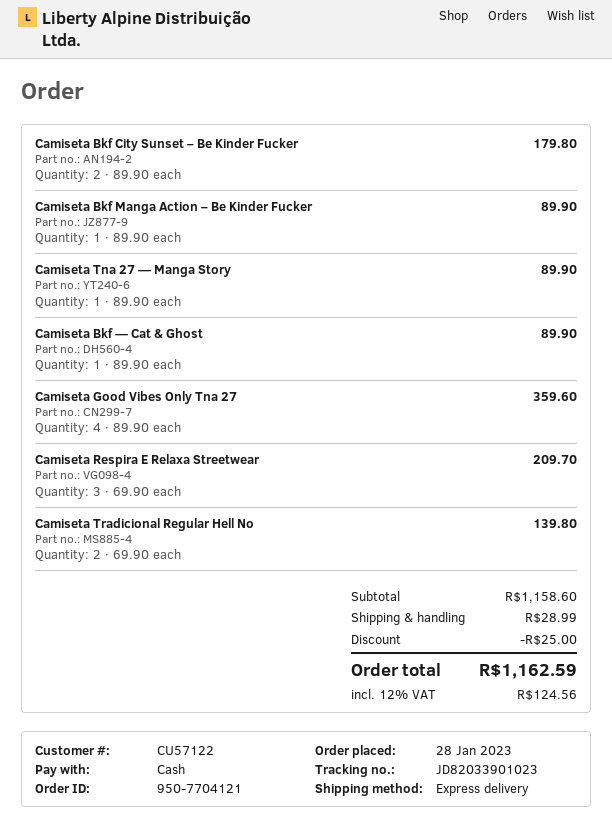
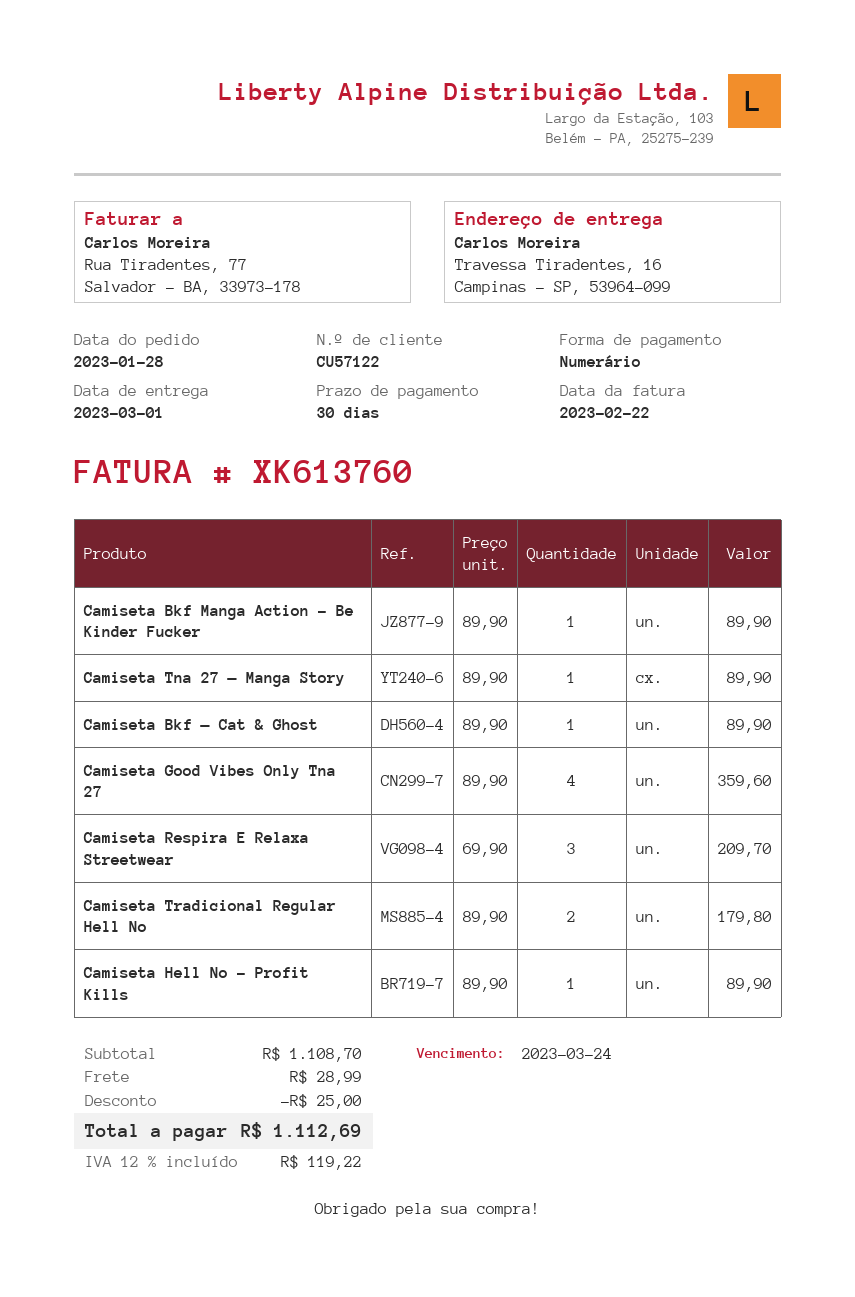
Camiseta Bkf City Sunset – Be Kinder Fucker: 2 x 89.90 = 179.80 -> none
Camiseta Tradicional Regular Hell No: 2 x 69.90 = 139.80 -> 2 x 89.90 = 179.80
Camiseta Hell No – Profit Kills: none -> 1 x 89.90 = 89.90
subtotal: 1158.60 -> 1108.70
tax: 12% = 124.56 -> 12% = 119.22
total: 1162.59 -> 1112.69

